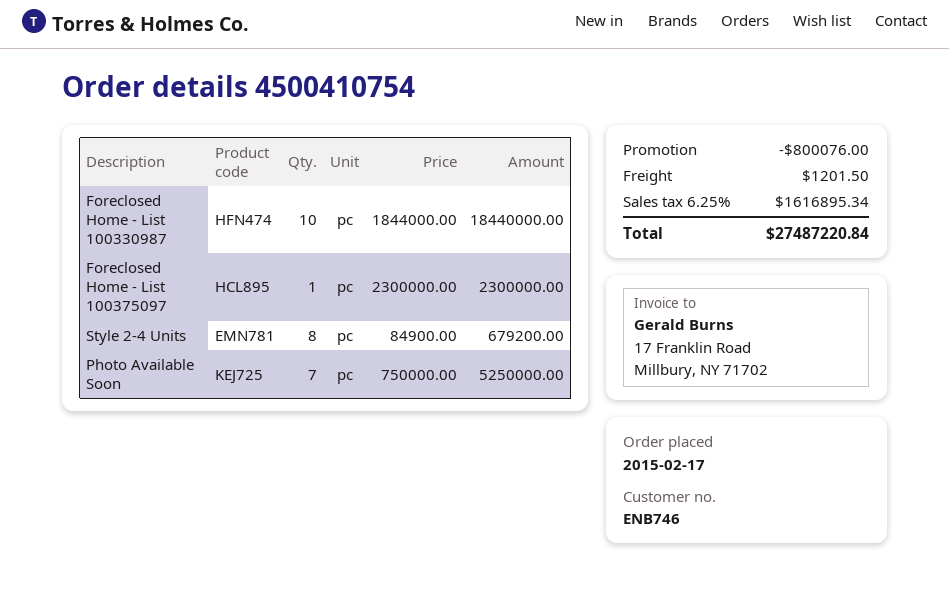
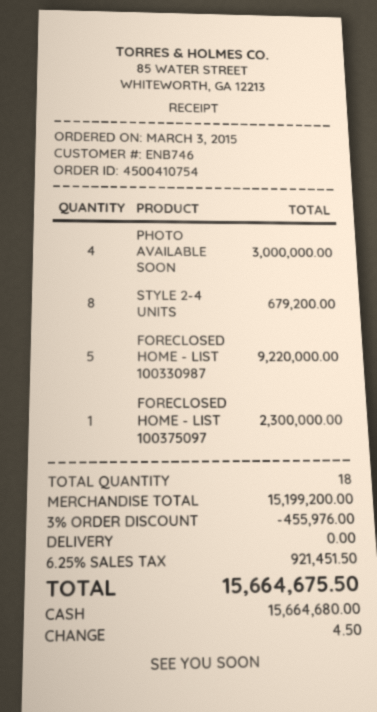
order date: 2015-02-17 -> 2015-03-03
Foreclosed Home - List 100330987: 10 for 18440000.00 -> 5 for 9220000.00
Photo Available Soon: 7 for 5250000.00 -> 4 for 3000000.00
discount: 800076.00 -> 455976.00
shipping: 1201.50 -> 0.00
tax: 6.25% = 1616895.34 -> 6.25% = 921451.50
total: 27487220.84 -> 15664675.50

